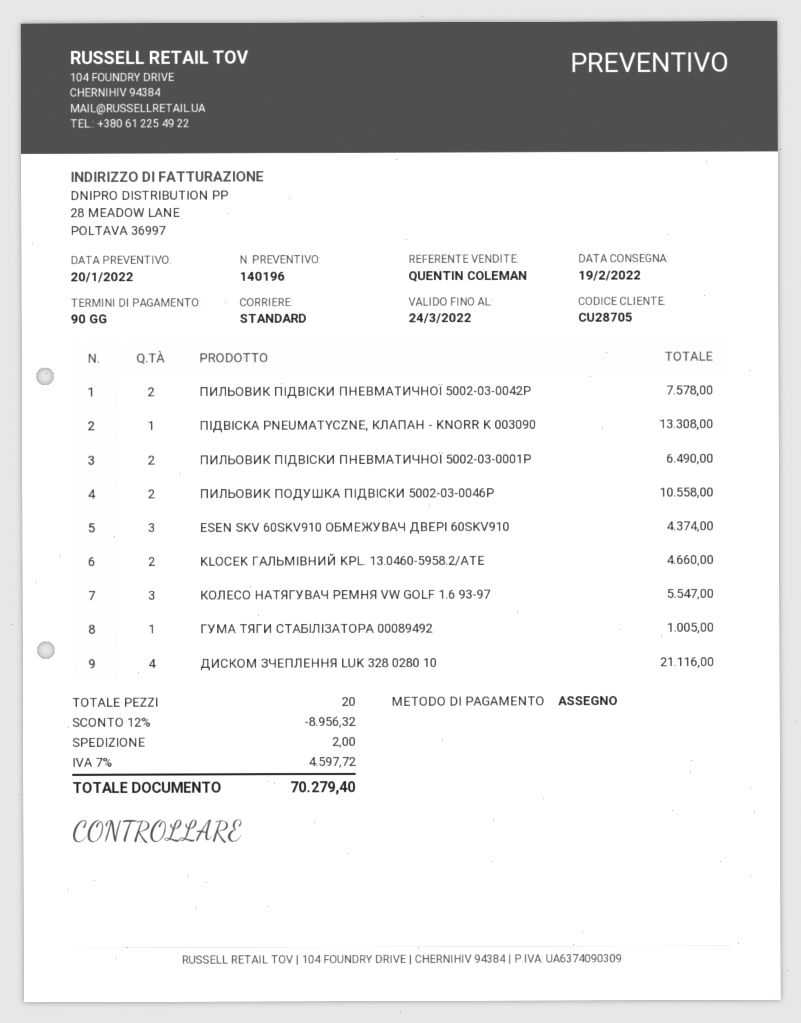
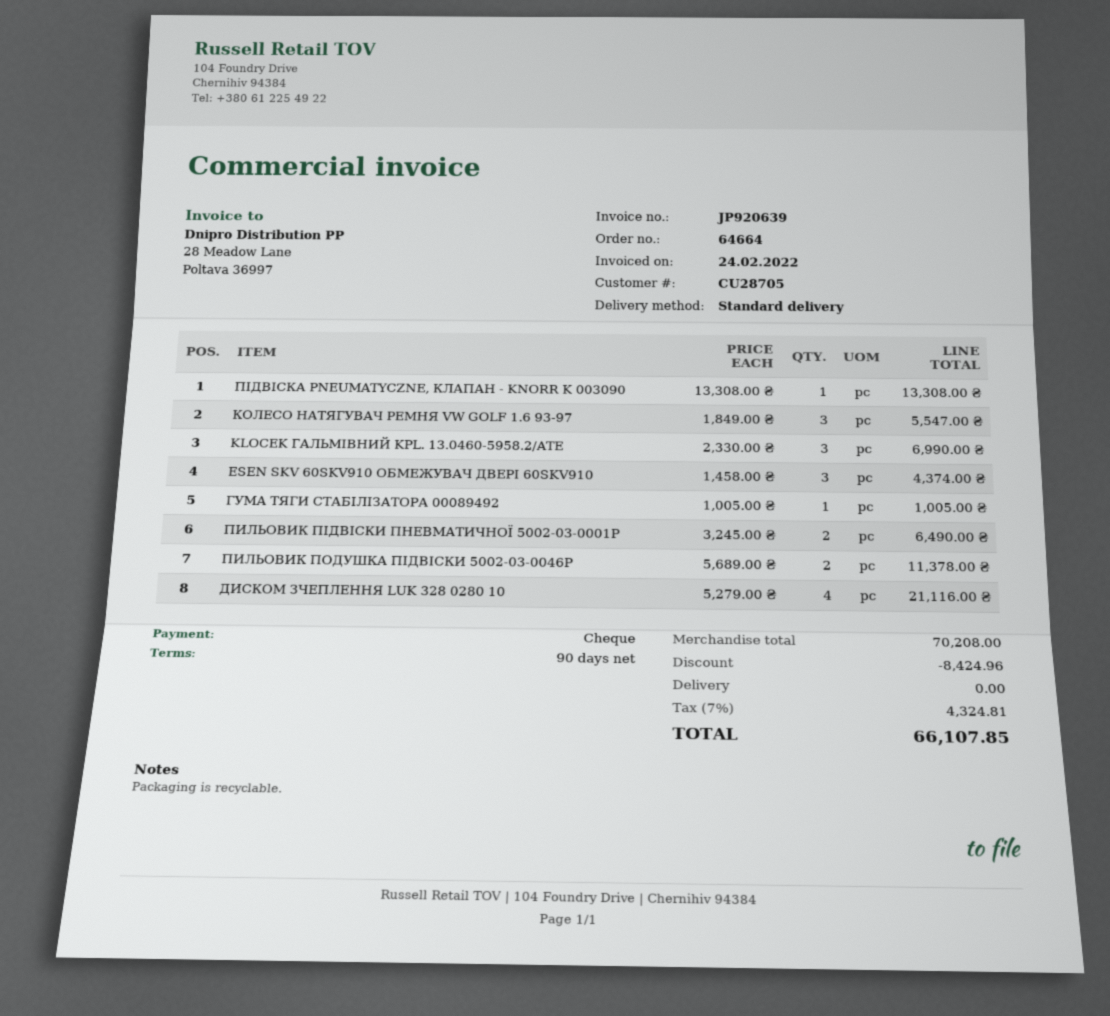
ПИЛЬОВИК ПІДВІСКИ ПНЕВМАТИЧНОЇ 5002-03-0042P: 2 for 7578.00 -> none
ПИЛЬОВИК ПОДУШКА ПІДВІСКИ 5002-03-0046P: 2 for 10558.00 -> 2 for 11378.00
KLOCEK ГАЛЬМІВНИЙ KPL. 13.0460-5958.2/ATE: 2 for 4660.00 -> 3 for 6990.00
discount: 8956.32 -> 8424.96
shipping: 2.00 -> 0.00
tax: 7% = 4597.72 -> 7% = 4324.81
total: 70279.40 -> 66107.85

